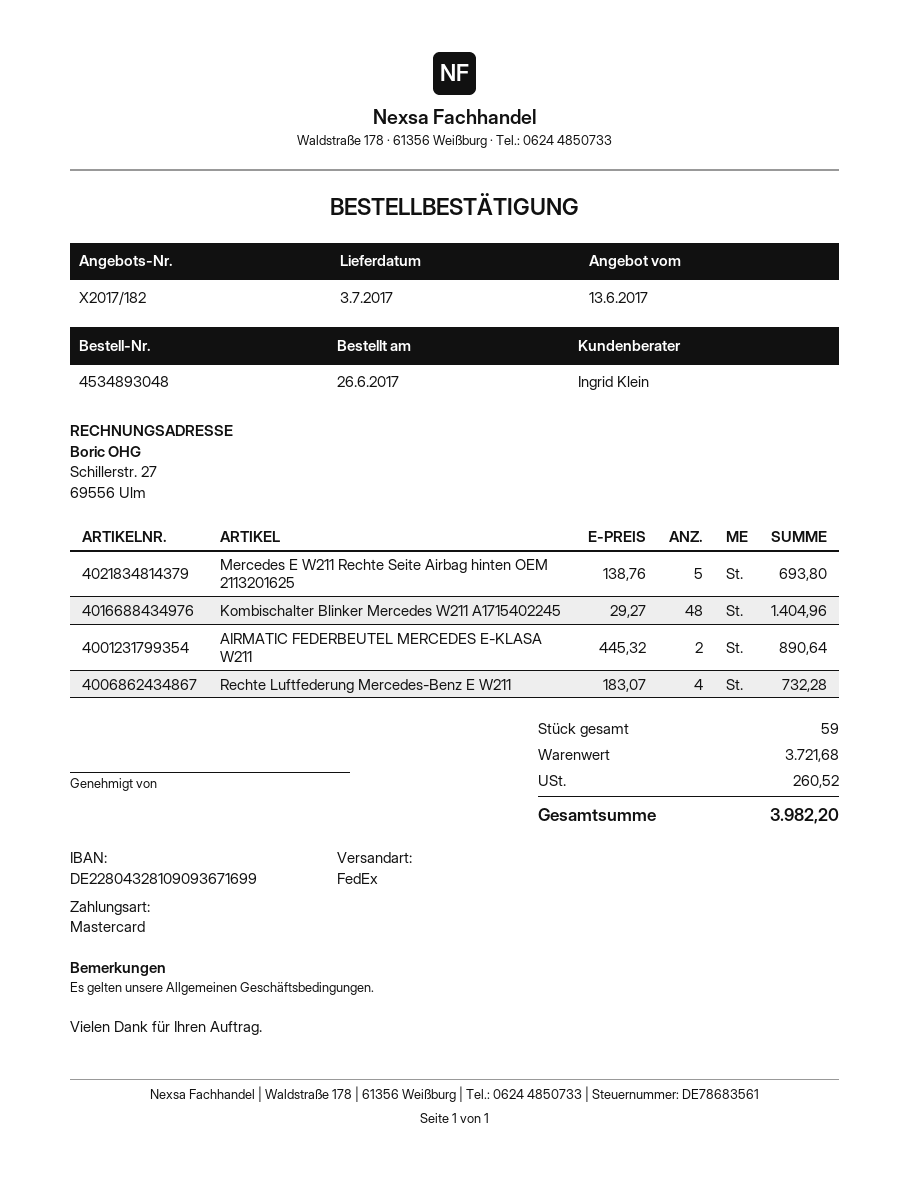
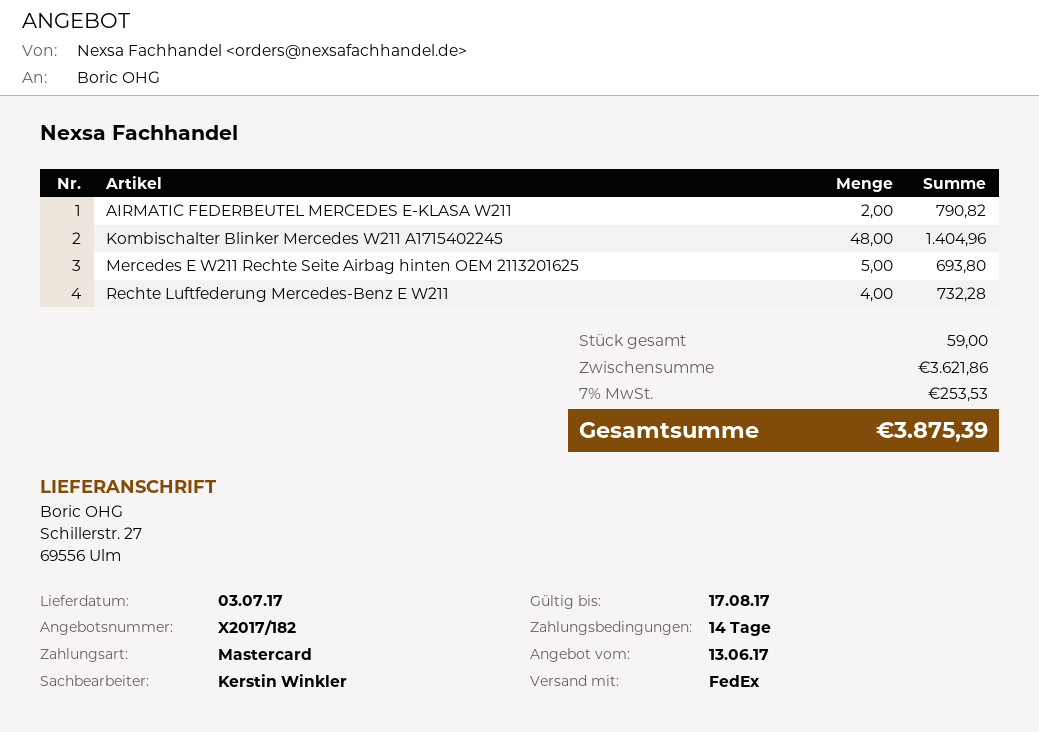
sales rep: Ingrid Klein -> Kerstin Winkler
AIRMATIC FEDERBEUTEL MERCEDES E-KLASA W211: 2 for 890.64 -> 2 for 790.82
subtotal: 3721.68 -> 3621.86
tax: 260.52 -> 253.53
total: 3982.20 -> 3875.39

